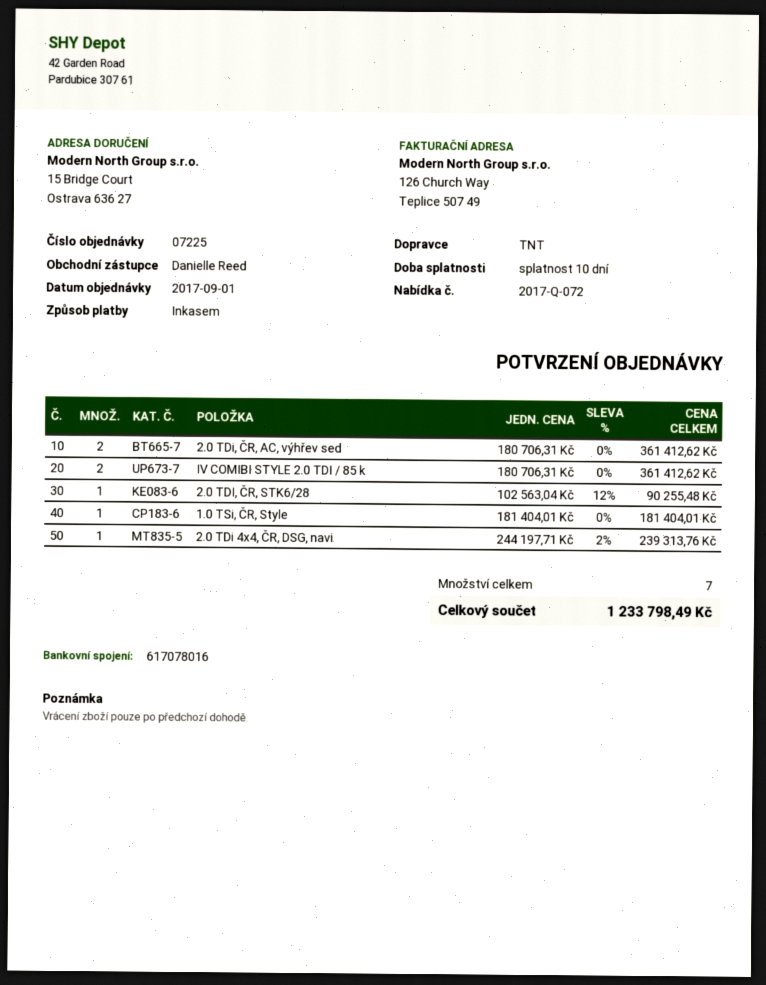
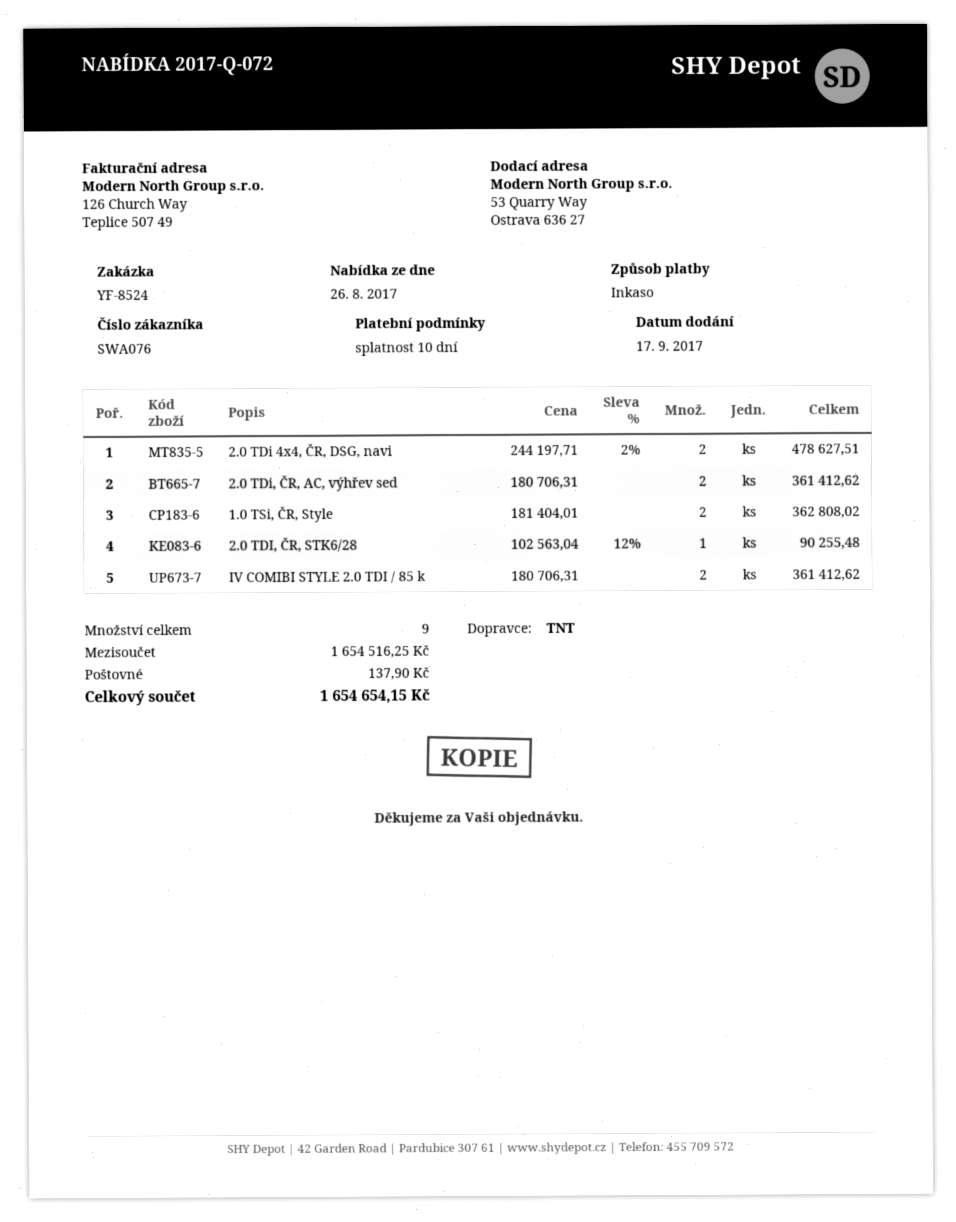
ship to: 15 Bridge Court, Ostrava 636 27 -> 53 Quarry Way, Ostrava 636 27
1.0 TSi, ČR, Style: 1 x 181404.01 = 181404.01 -> 2 x 181404.01 = 362808.02
2.0 TDi 4x4, ČR, DSG, navi: 1 x 244197.71 - 2% = 239313.76 -> 2 x 244197.71 - 2% = 478627.51
total quantity: 7 -> 9
shipping: none -> 137.90
total: 1233798.49 -> 1654654.15

